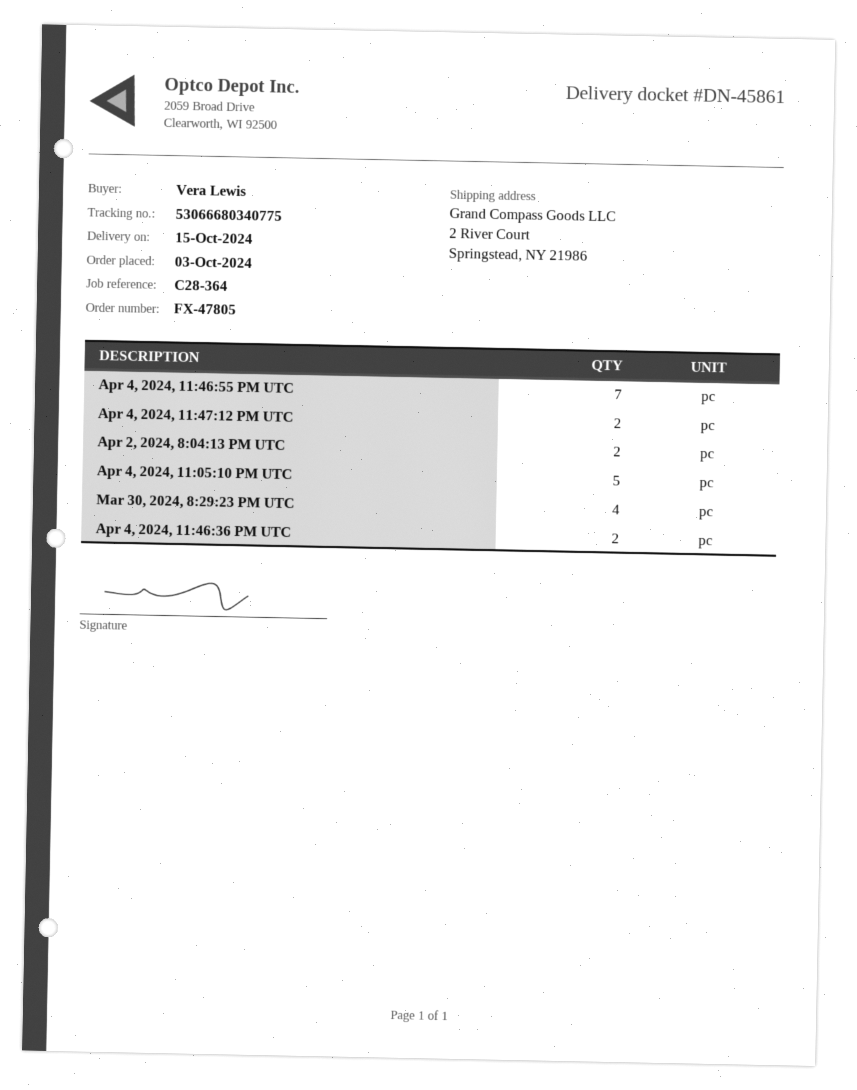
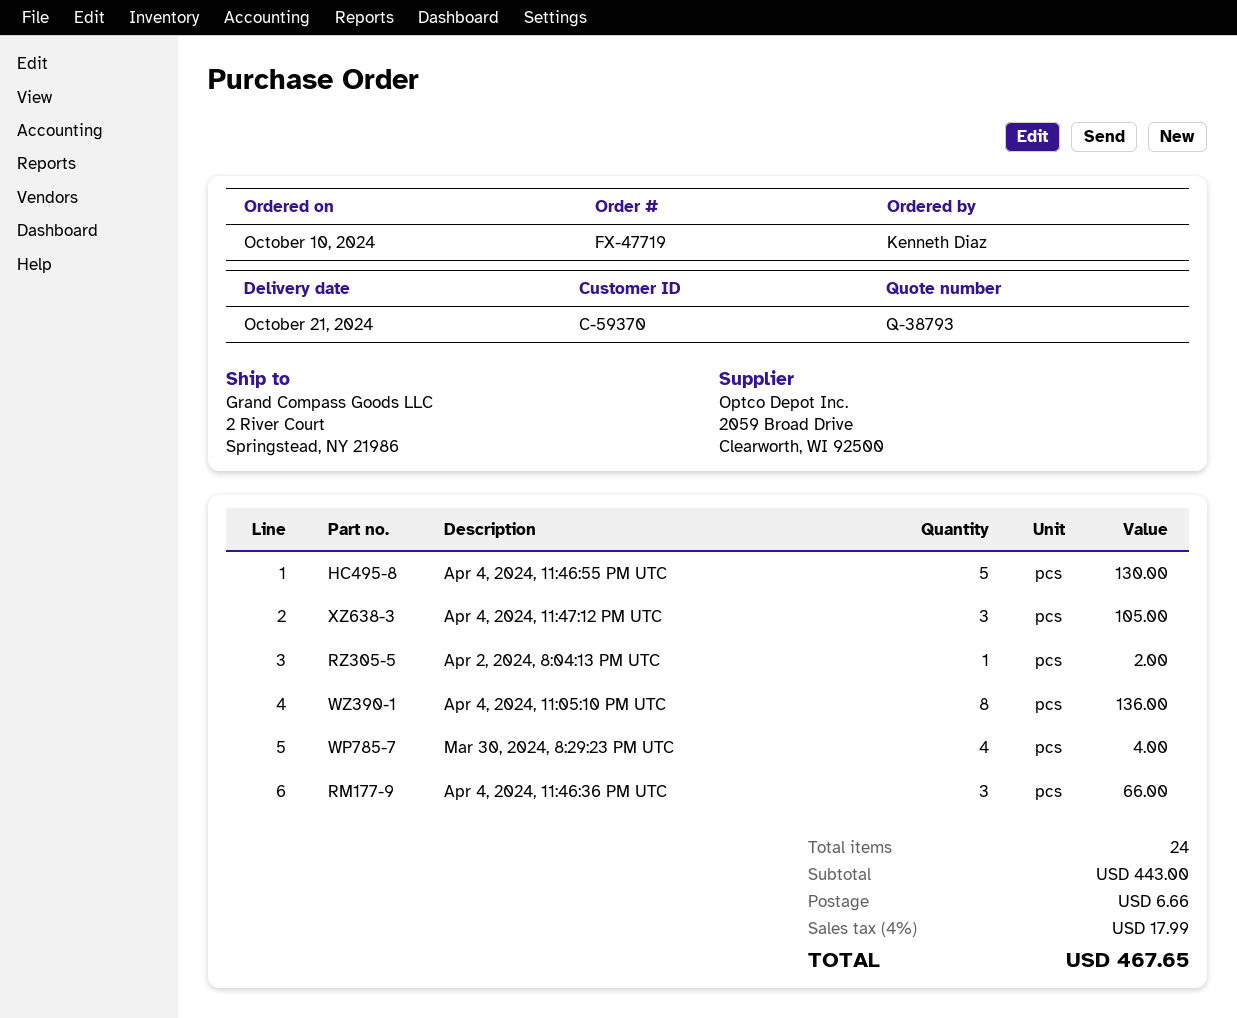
order number: FX-47805 -> FX-47719
order date: 2024-10-03 -> 2024-10-10
delivery date: 2024-10-15 -> 2024-10-21
ordered by: Vera Lewis -> Kenneth Diaz
Apr 4, 2024, 11:46:55 PM UTC: 7 -> 5
Apr 4, 2024, 11:47:12 PM UTC: 2 -> 3
Apr 2, 2024, 8:04:13 PM UTC: 2 -> 1
Apr 4, 2024, 11:05:10 PM UTC: 5 -> 8
Apr 4, 2024, 11:46:36 PM UTC: 2 -> 3

